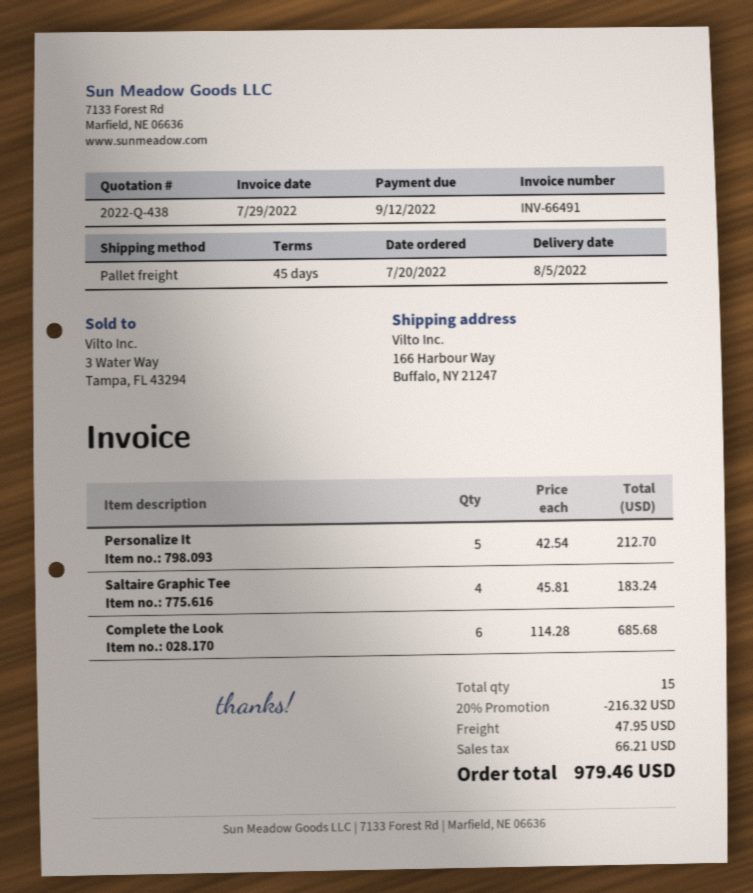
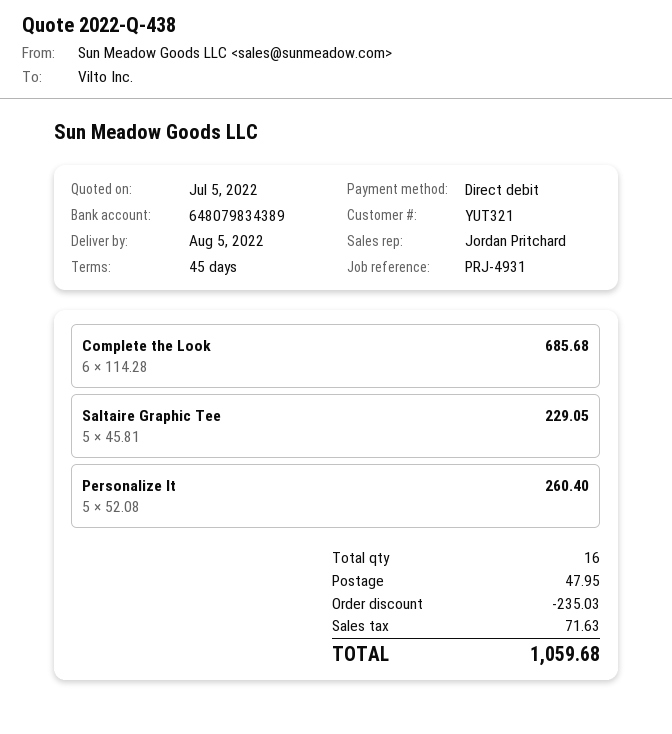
Personalize It: 5 x 42.54 = 212.70 -> 5 x 52.08 = 260.40
Saltaire Graphic Tee: 4 x 45.81 = 183.24 -> 5 x 45.81 = 229.05
total quantity: 15 -> 16
discount: 216.32 -> 235.03
tax: 66.21 -> 71.63
total: 979.46 -> 1059.68

